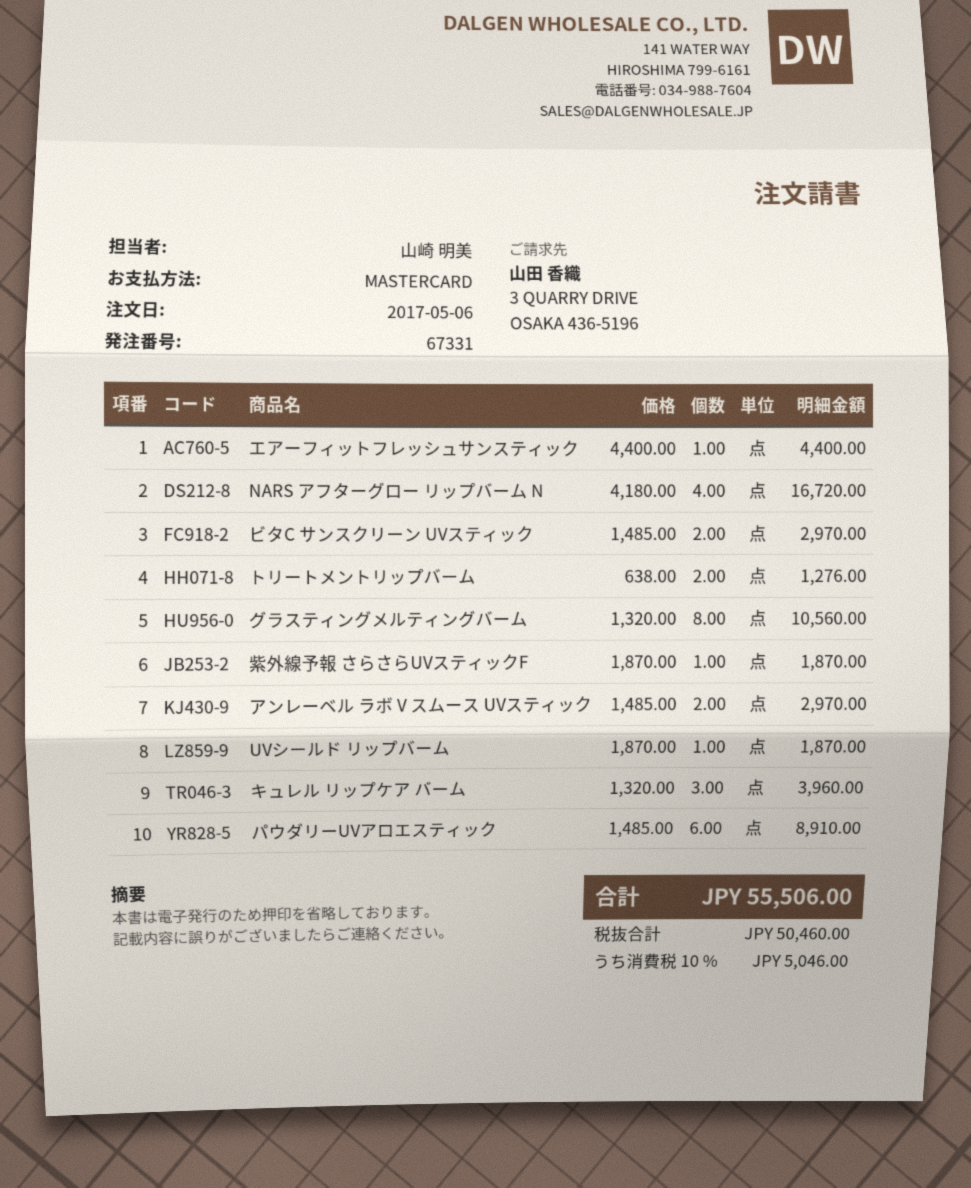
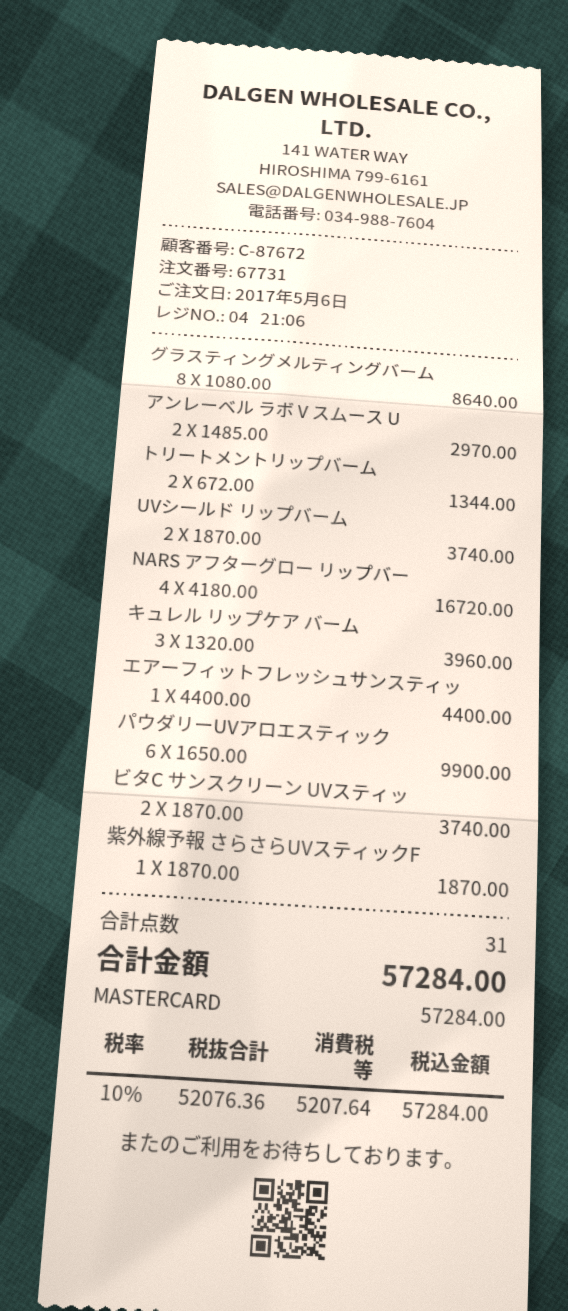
order number: 67331 -> 67731
ビタC サンスクリーン UVスティック: 2 x 1485.00 = 2970.00 -> 2 x 1870.00 = 3740.00
トリートメントリップバーム: 2 x 638.00 = 1276.00 -> 2 x 672.00 = 1344.00
グラスティングメルティングバーム: 8 x 1320.00 = 10560.00 -> 8 x 1080.00 = 8640.00
UVシールド リップバーム: 1 x 1870.00 = 1870.00 -> 2 x 1870.00 = 3740.00
パウダリーUVアロエスティック: 6 x 1485.00 = 8910.00 -> 6 x 1650.00 = 9900.00
net: 50460.00 -> 52076.36
tax: 10% = 5046.00 -> 10% = 5207.64
total: 55506.00 -> 57284.00

